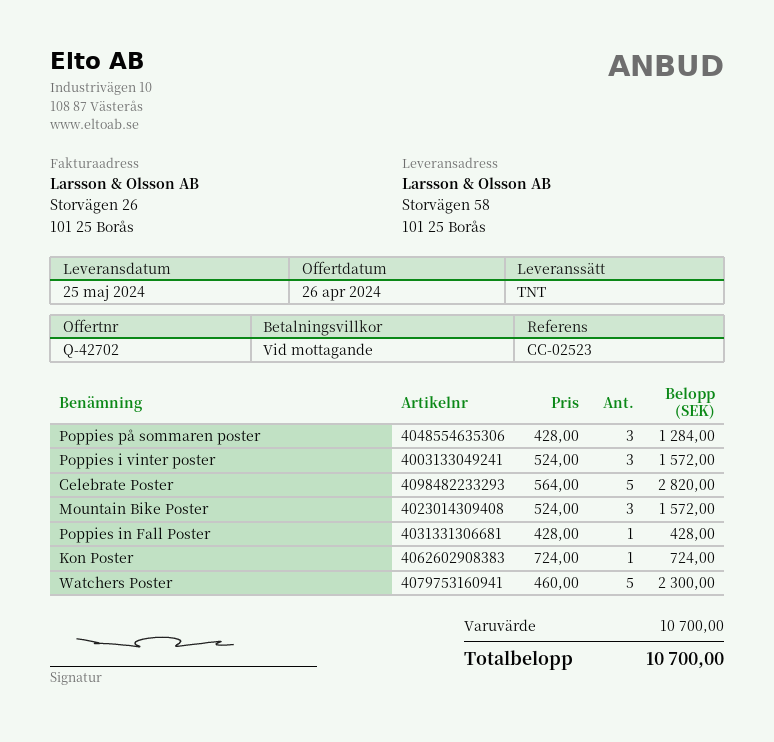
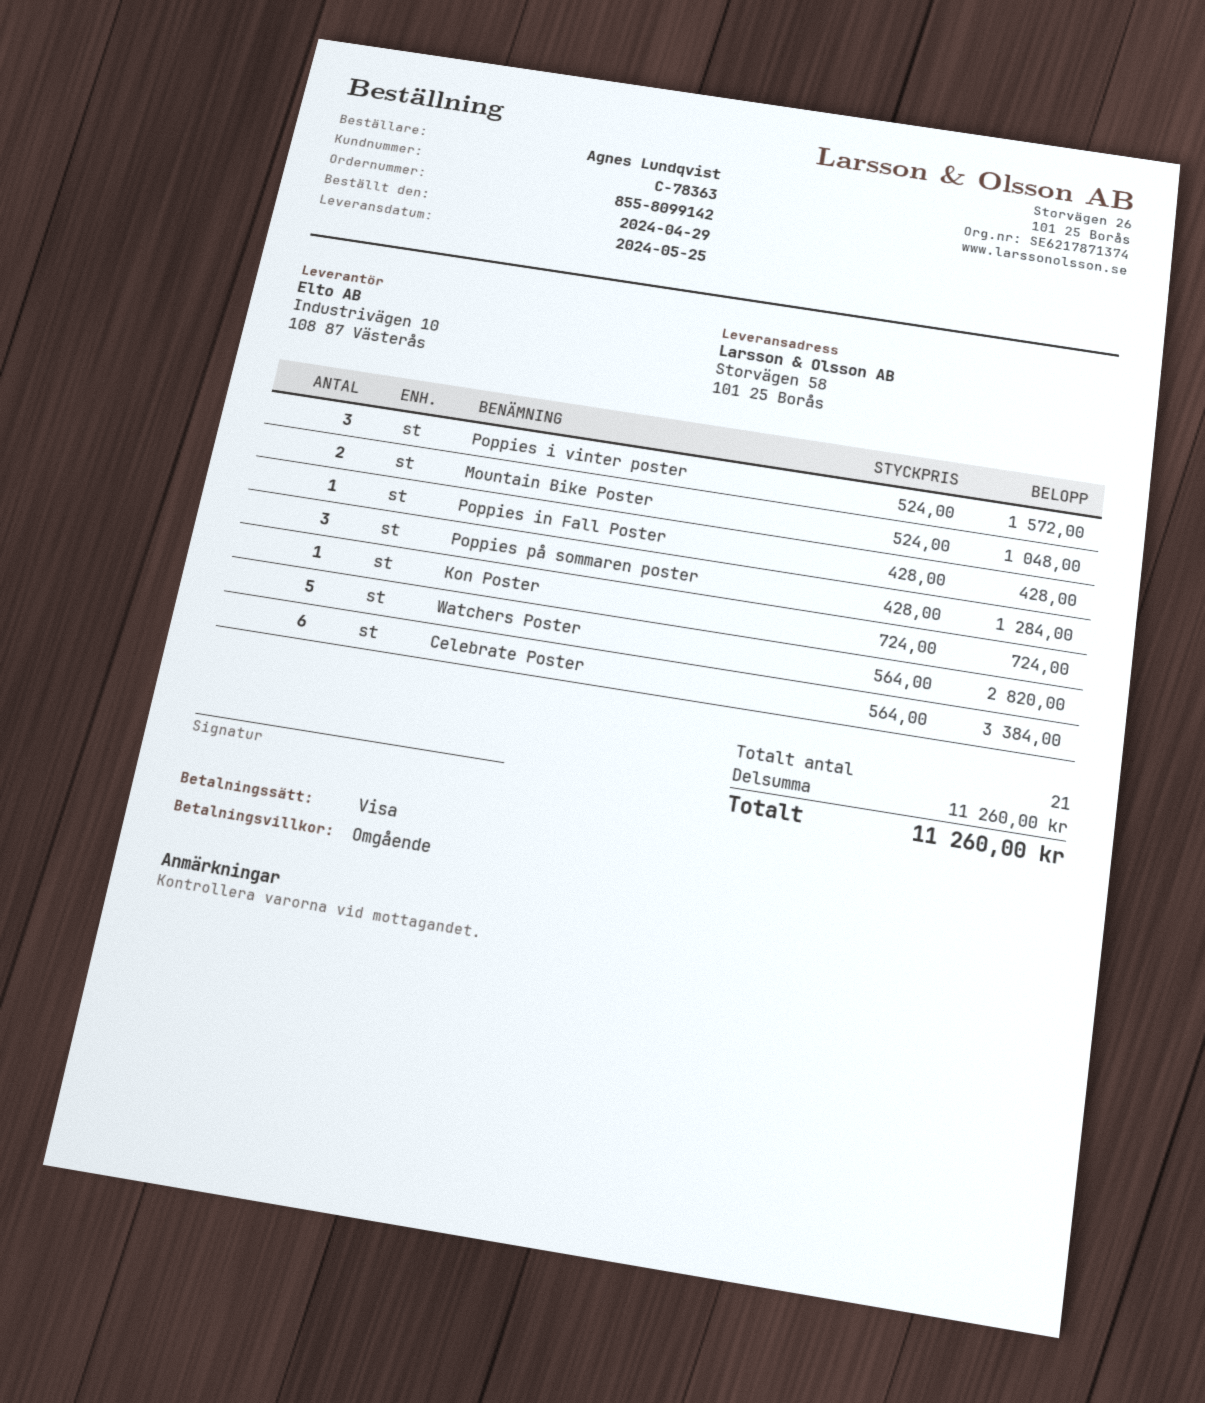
Celebrate Poster: 5 x 564.00 = 2820.00 -> 6 x 564.00 = 3384.00
Mountain Bike Poster: 3 x 524.00 = 1572.00 -> 2 x 524.00 = 1048.00
Watchers Poster: 5 x 460.00 = 2300.00 -> 5 x 564.00 = 2820.00
subtotal: 10700.00 -> 11260.00
total: 10700.00 -> 11260.00

